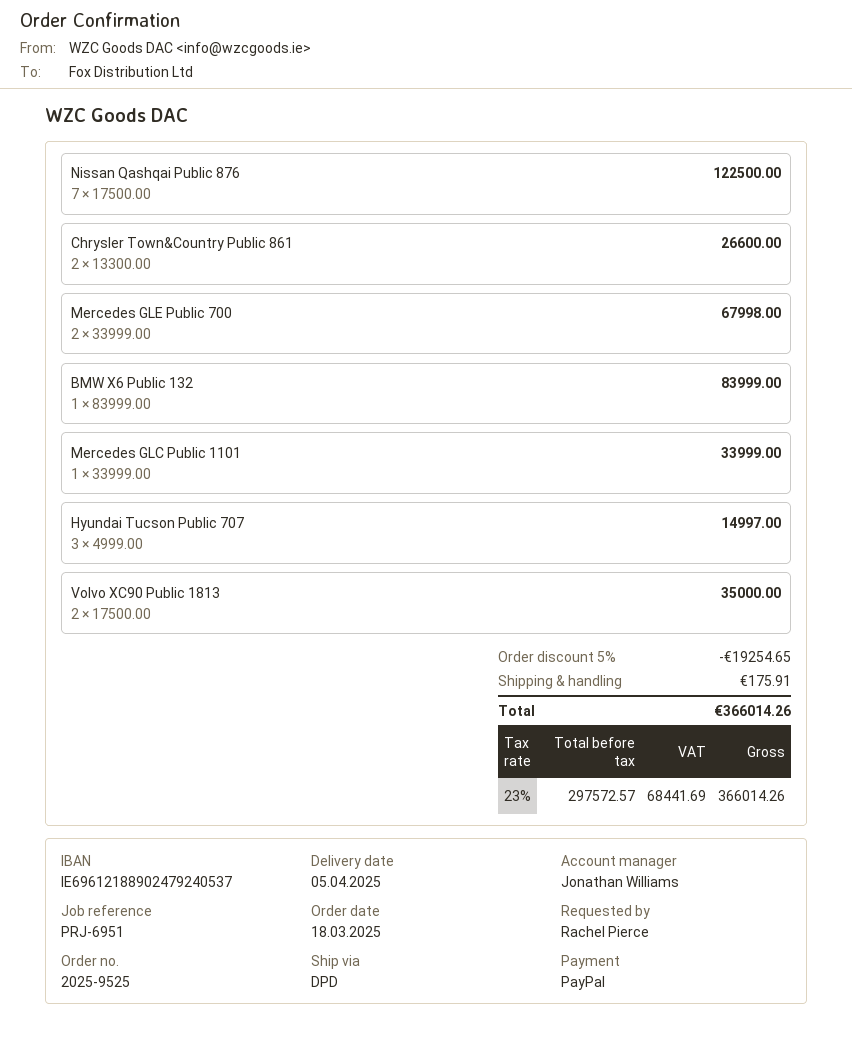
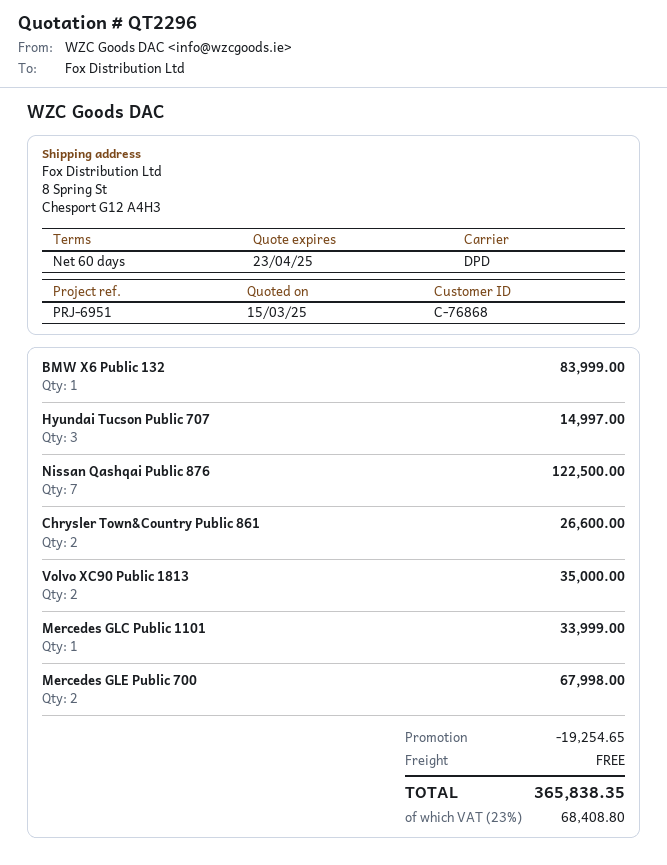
shipping: 175.91 -> 0.00
tax: 23% = 68441.69 -> 23% = 68408.80
total: 366014.26 -> 365838.35

